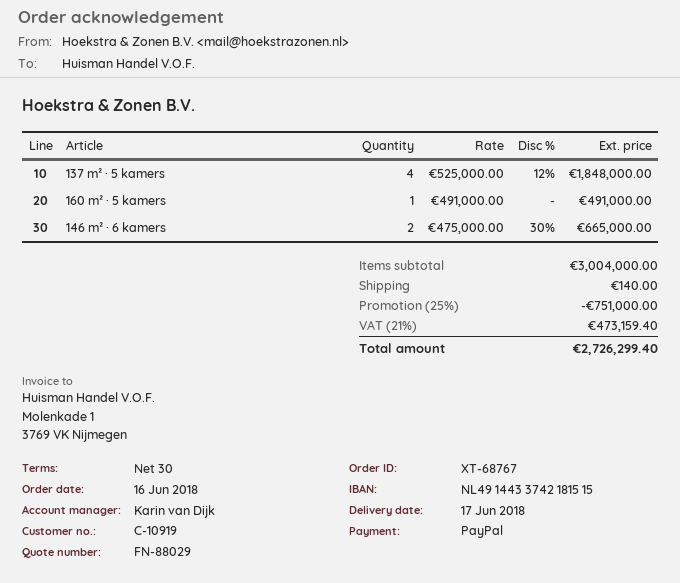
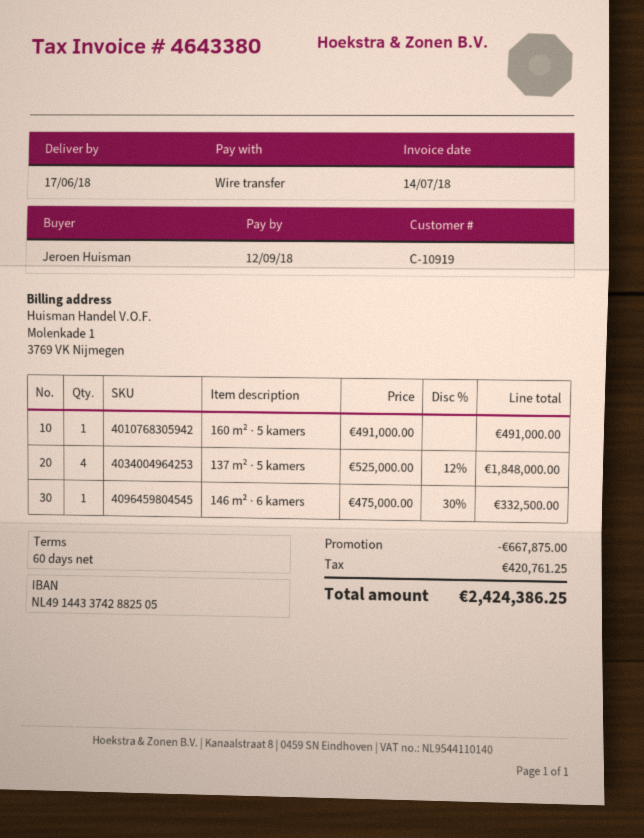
payment terms: 30 days -> 60 days
payment method: PayPal -> bank transfer
bank account: NL4914433742181515 -> NL4914433742882505
146 m² · 6 kamers: 2 x 475000.00 - 30% = 665000.00 -> 1 x 475000.00 - 30% = 332500.00
discount: 751000.00 -> 667875.00
shipping: 140.00 -> none
tax: 473159.40 -> 420761.25
total: 2726299.40 -> 2424386.25

